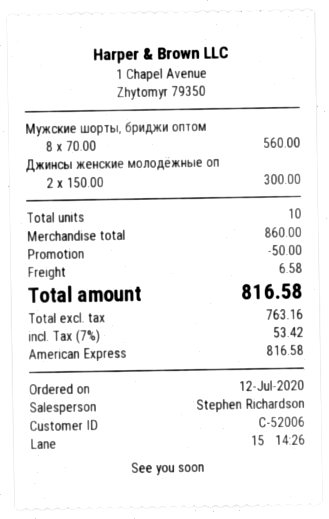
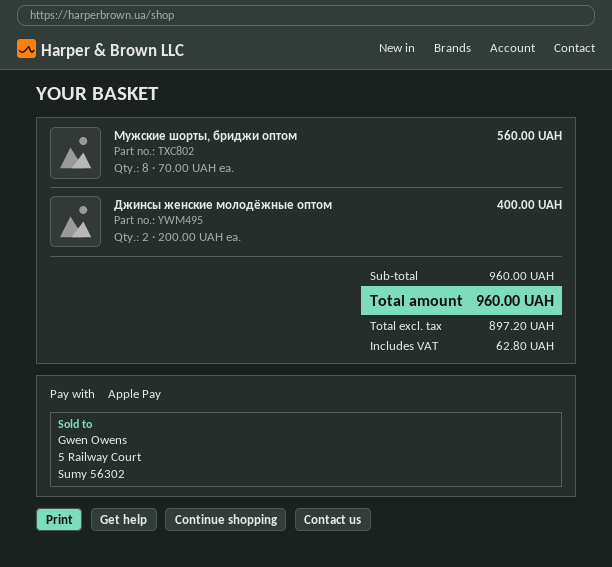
payment method: American Express -> Apple Pay
Джинсы женские молодёжные оп: 2 x 150.00 = 300.00 -> 2 x 200.00 = 400.00
subtotal: 860.00 -> 960.00
discount: 50.00 -> none
shipping: 6.58 -> none
net: 763.16 -> 897.20
tax: 53.42 -> 62.80
total: 816.58 -> 960.00

